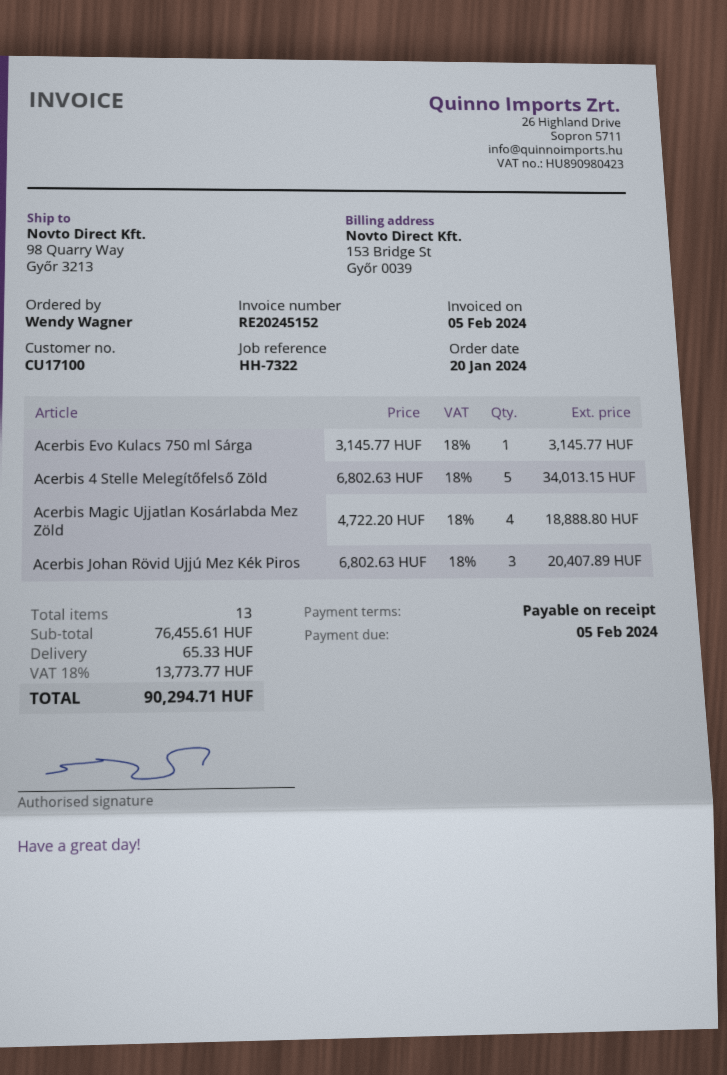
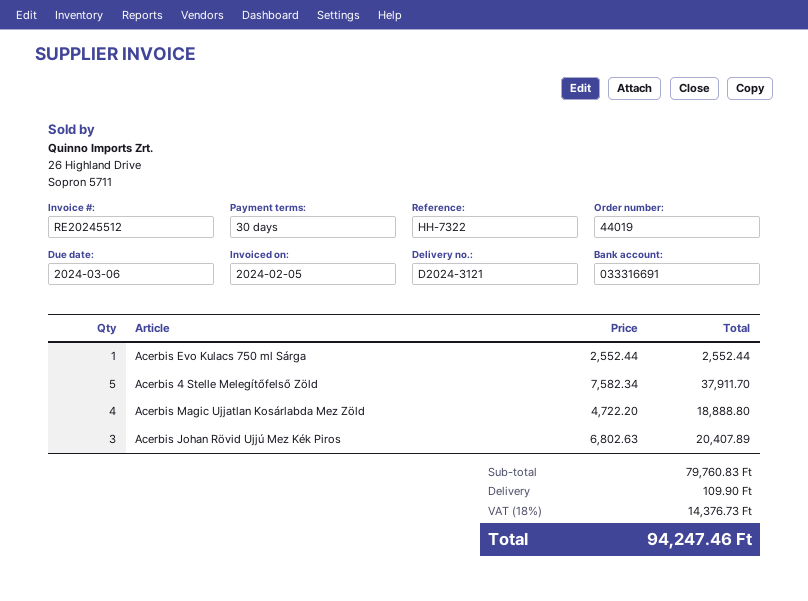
invoice number: RE20245152 -> RE20245512
payment terms: on receipt -> 30 days
due date: 2024-02-05 -> 2024-03-06
Acerbis Evo Kulacs 750 ml Sárga: 1 x 3145.77 = 3145.77 -> 1 x 2552.44 = 2552.44
Acerbis 4 Stelle Melegítőfelső Zöld: 5 x 6802.63 = 34013.15 -> 5 x 7582.34 = 37911.70
subtotal: 76455.61 -> 79760.83
shipping: 65.33 -> 109.90
tax: 18% = 13773.77 -> 18% = 14376.73
total: 90294.71 -> 94247.46

